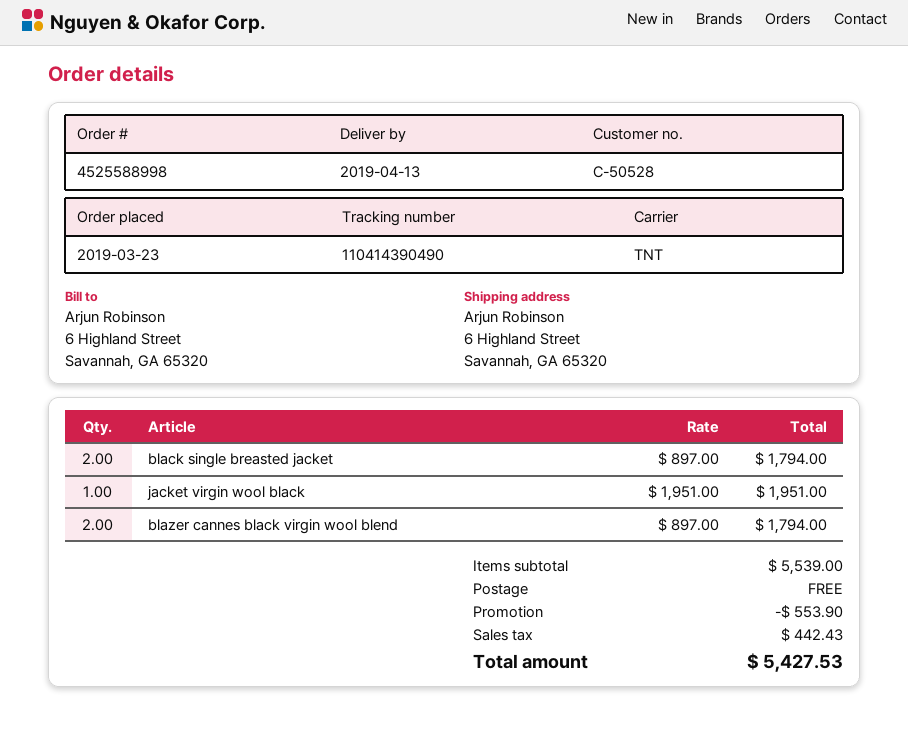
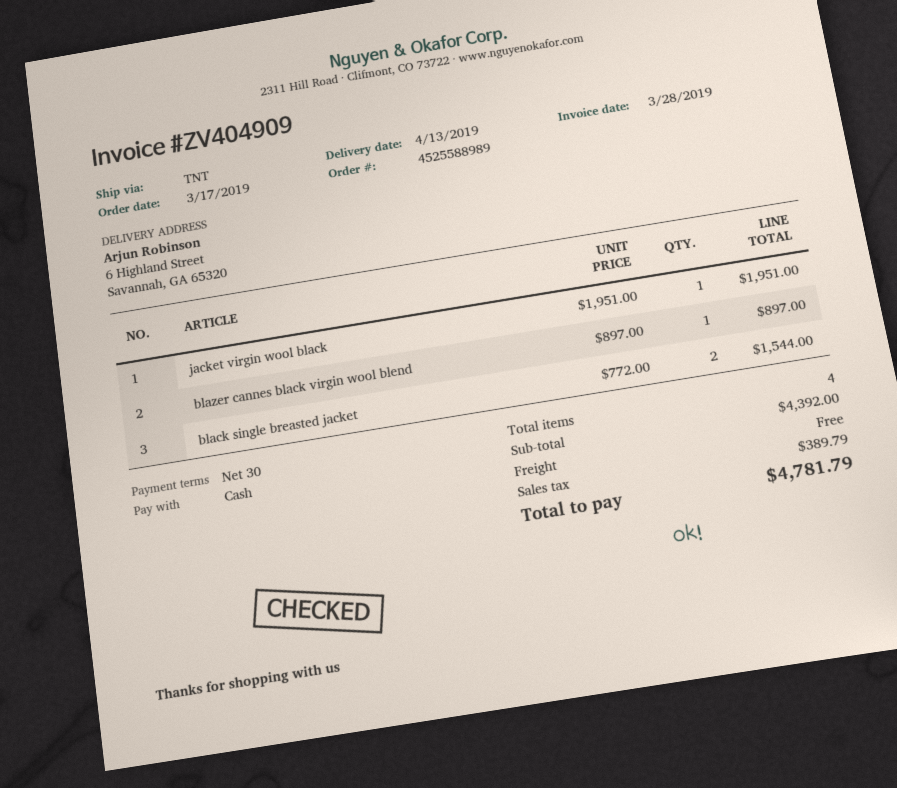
order number: 4525588998 -> 4525588989
order date: 2019-03-23 -> 2019-03-17
black single breasted jacket: 2 x 897.00 = 1794.00 -> 2 x 772.00 = 1544.00
blazer cannes black virgin wool blend: 2 x 897.00 = 1794.00 -> 1 x 897.00 = 897.00
subtotal: 5539.00 -> 4392.00
discount: 553.90 -> none
tax: 442.43 -> 389.79
total: 5427.53 -> 4781.79

